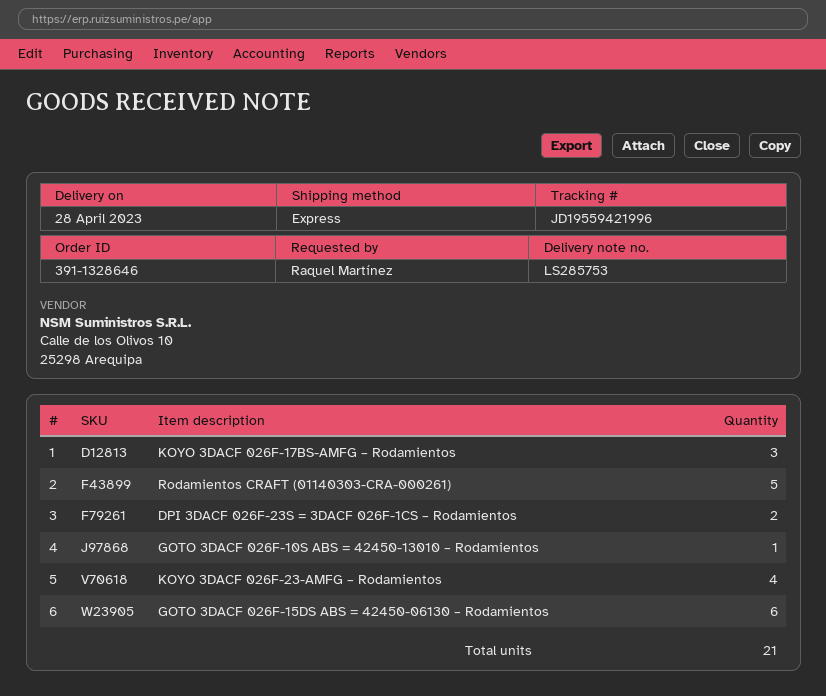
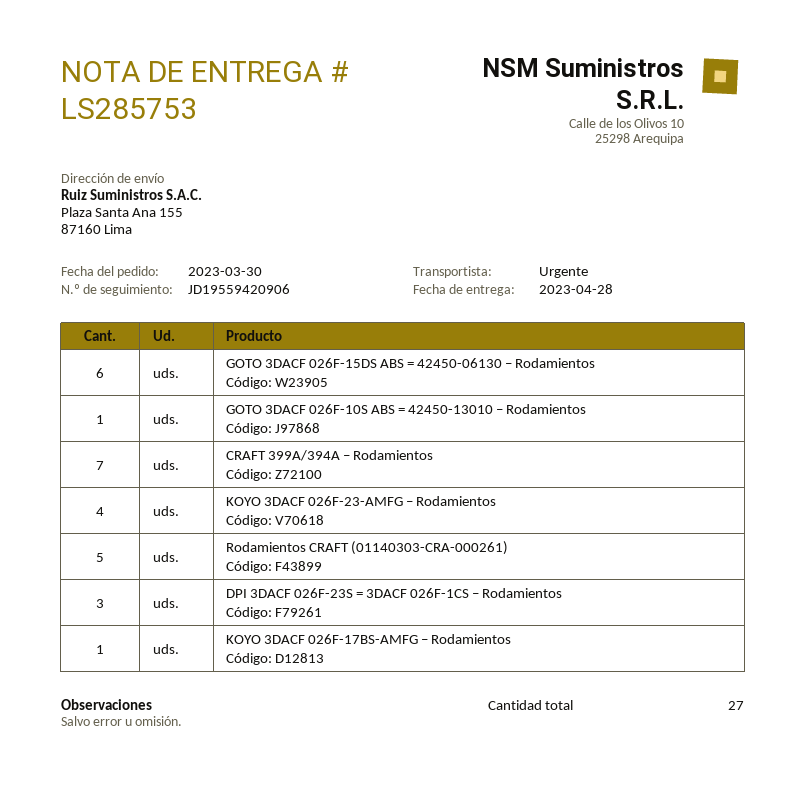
tracking number: JD19559421996 -> JD19559420906
KOYO 3DACF 026F-17BS-AMFG – Rodamientos: 3 -> 1
DPI 3DACF 026F-23S = 3DACF 026F-1CS – Rodamientos: 2 -> 3
CRAFT 399A/394A – Rodamientos: none -> 7
total quantity: 21 -> 27

